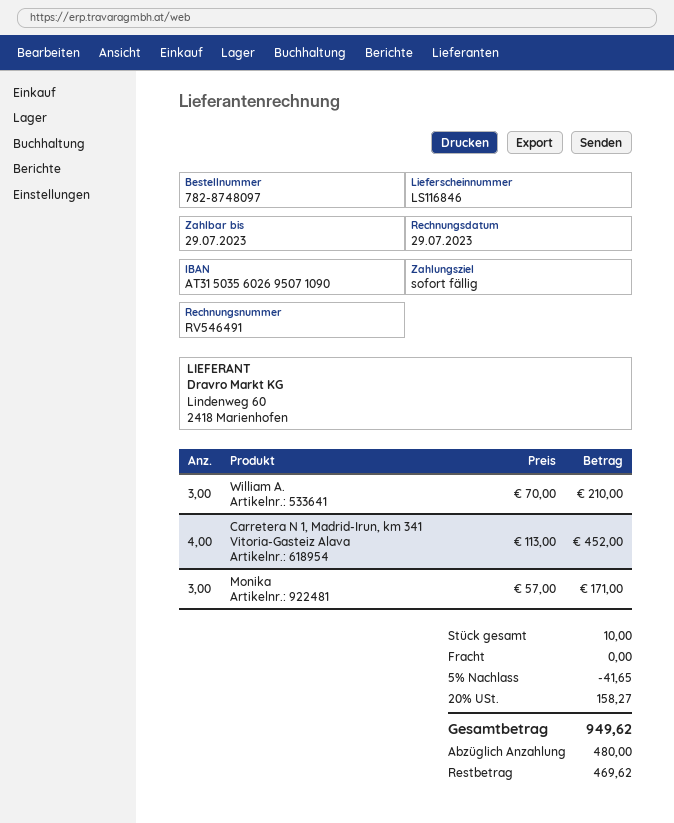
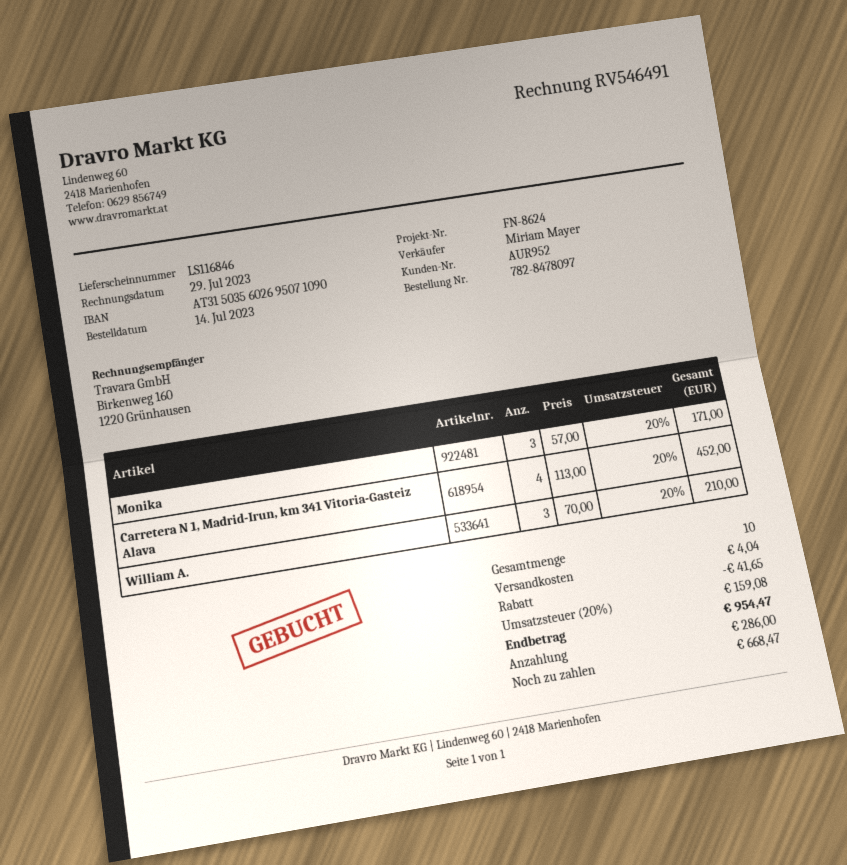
order number: 782-8748097 -> 782-8478097
shipping: 0.00 -> 4.04
tax: 20% = 158.27 -> 20% = 159.08
total: 949.62 -> 954.47
deposit: 480.00 -> 286.00
balance: 469.62 -> 668.47

